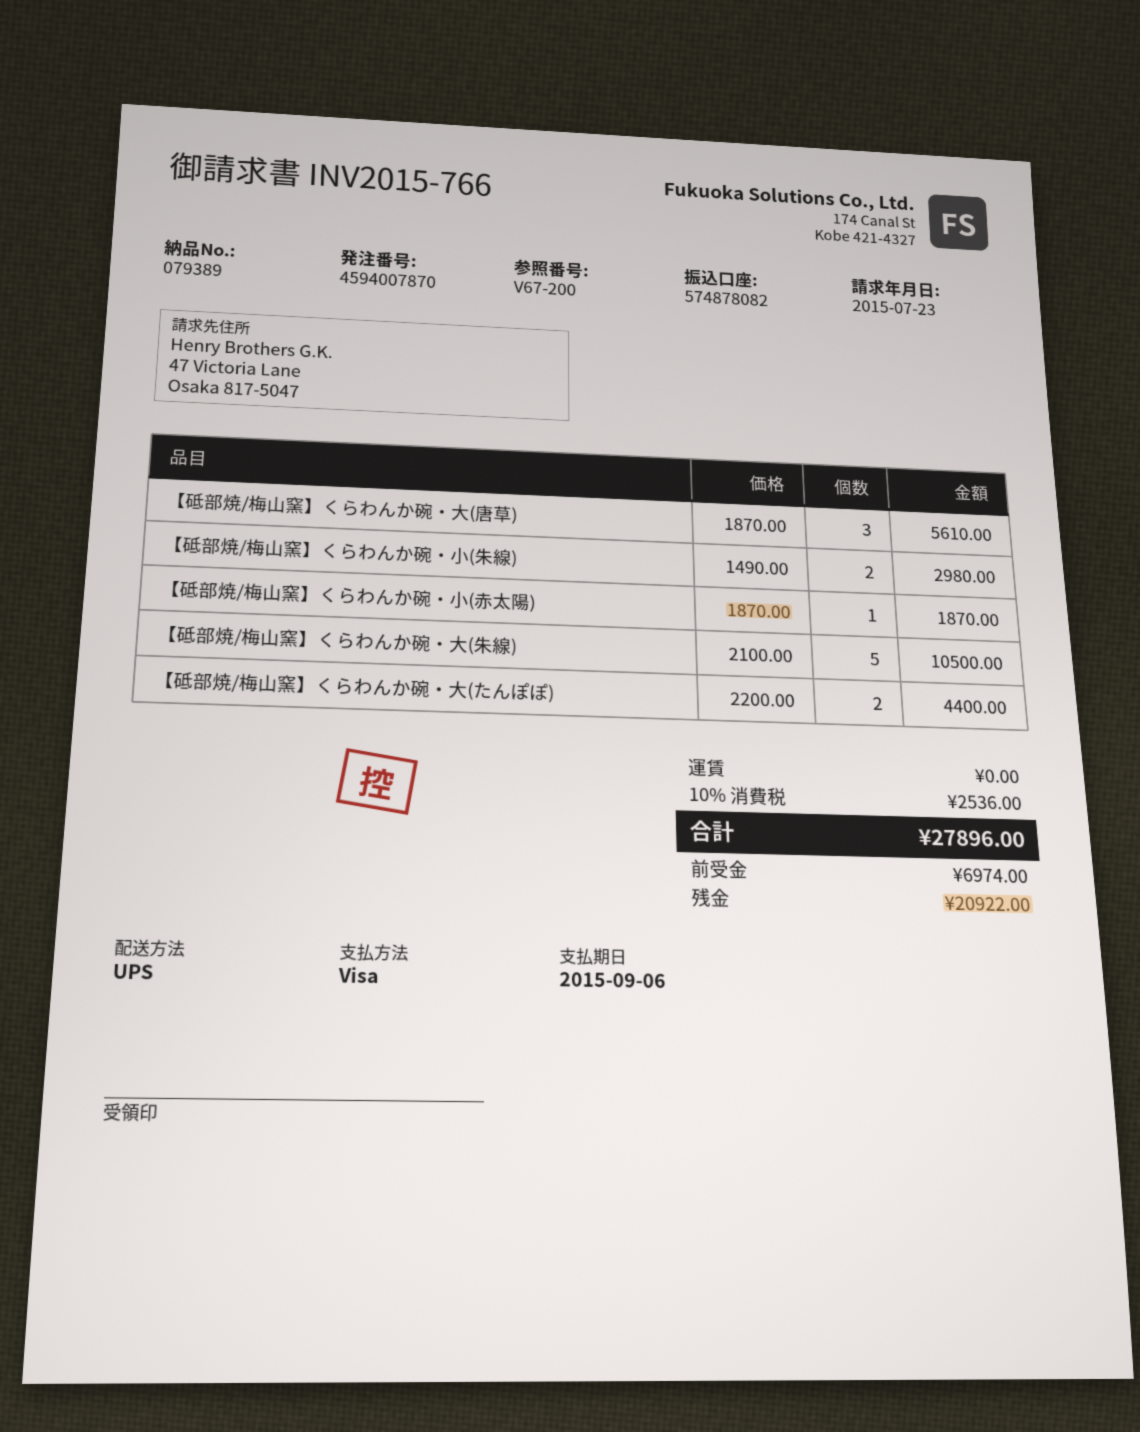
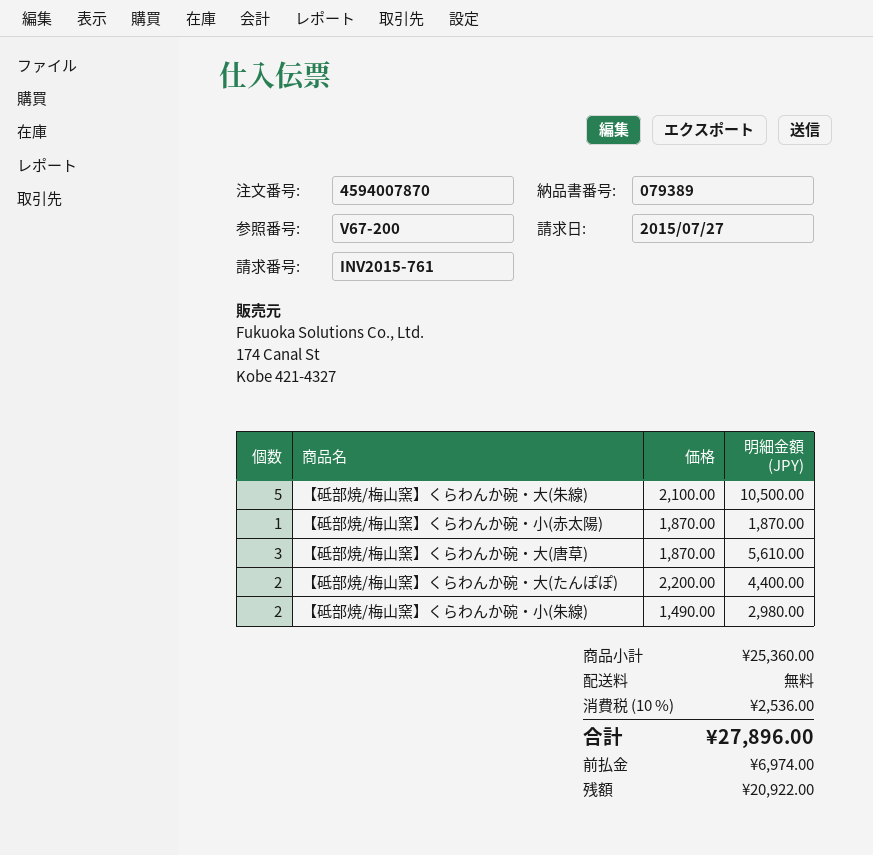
invoice number: INV2015-766 -> INV2015-761
invoice date: 2015-07-23 -> 2015-07-27

